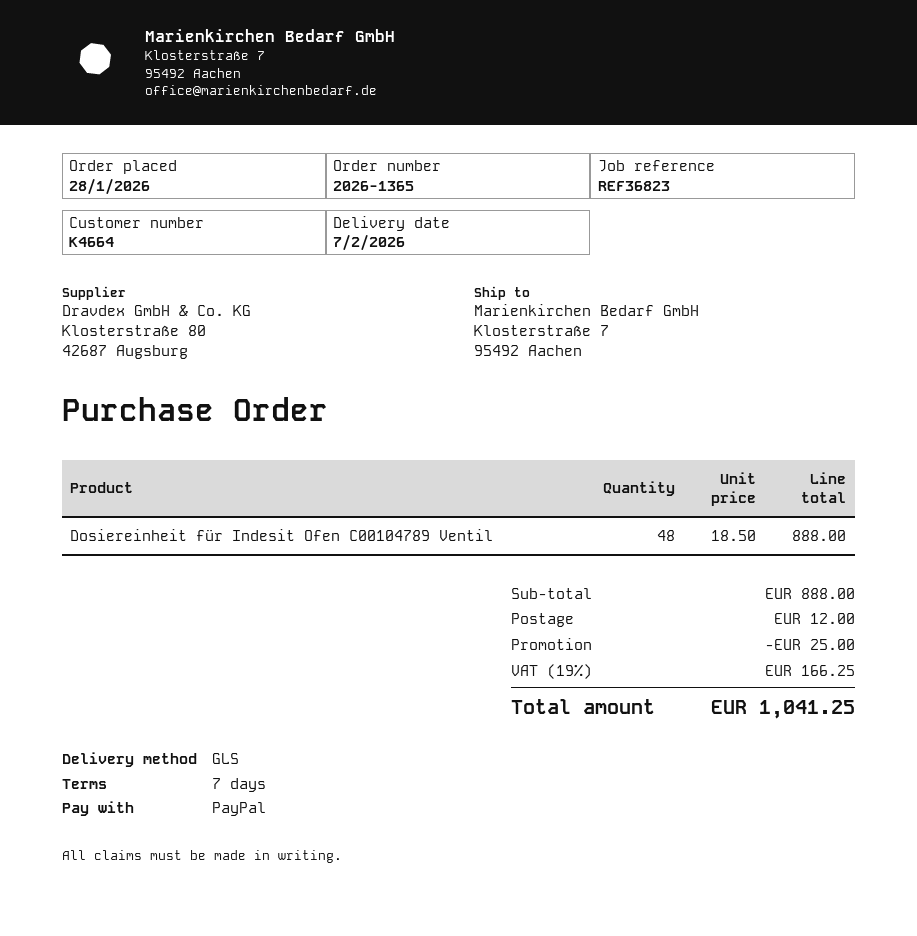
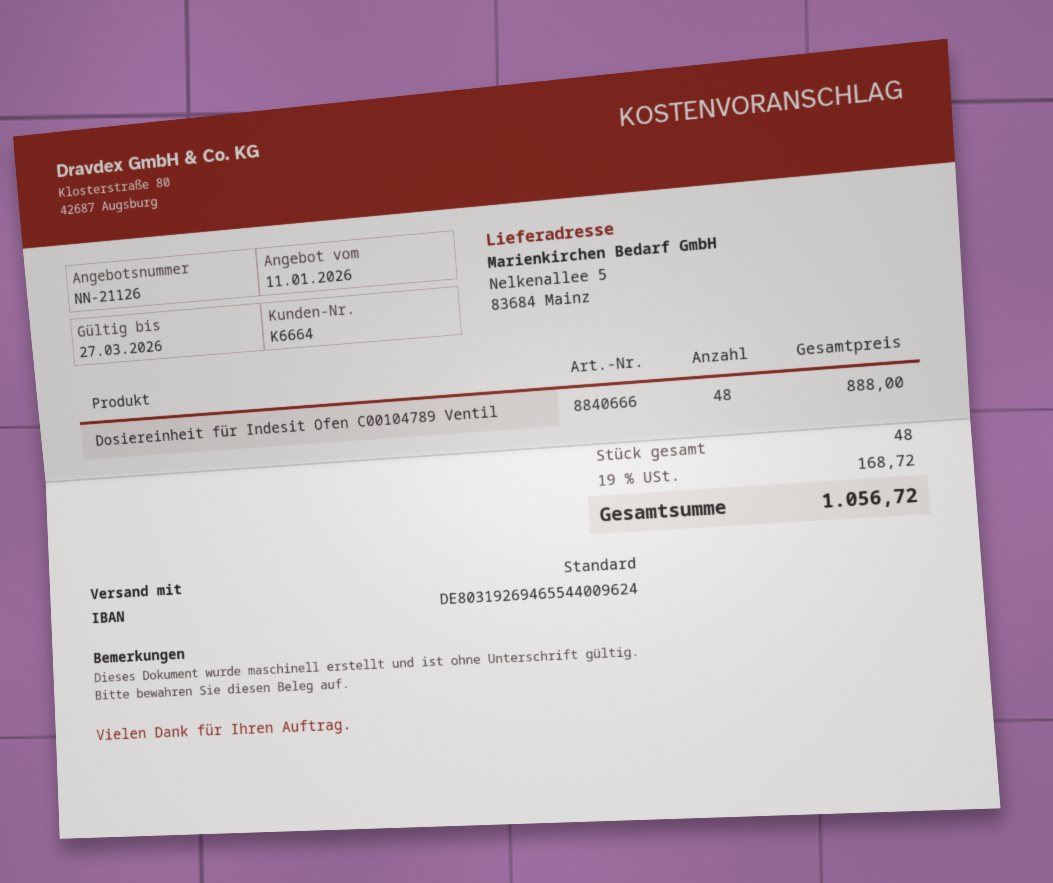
customer number: K4664 -> K6664
shipping method: GLS -> standard
ship to: Klosterstraße 7, 95492 Aachen -> Nelkenallee 5, 83684 Mainz
discount: 25.00 -> none
shipping: 12.00 -> none
tax: 19% = 166.25 -> 19% = 168.72
total: 1041.25 -> 1056.72

